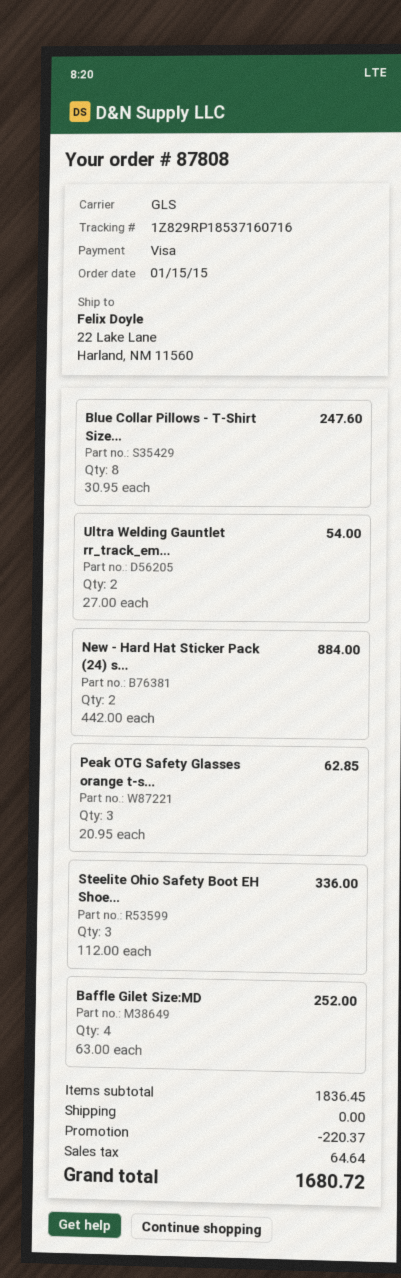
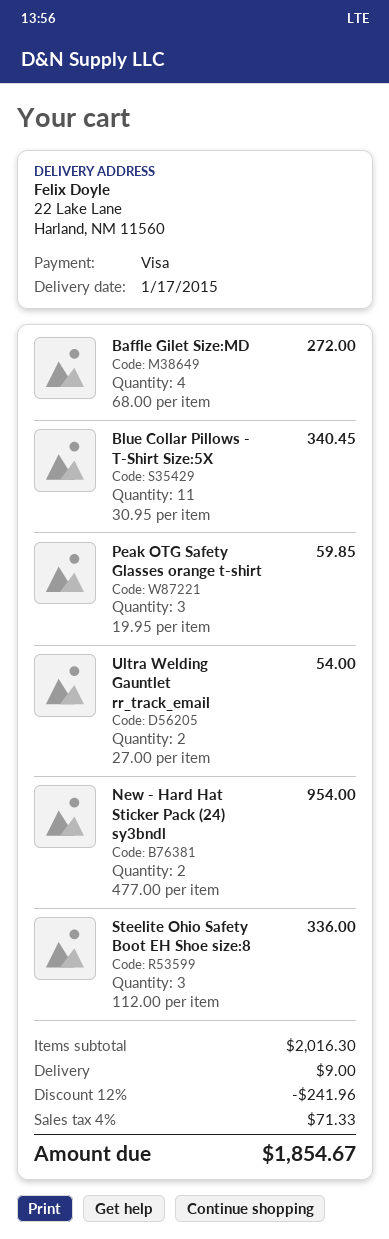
Blue Collar Pillows - T-Shirt Size...: 8 x 30.95 = 247.60 -> 11 x 30.95 = 340.45
New - Hard Hat Sticker Pack (24) s...: 2 x 442.00 = 884.00 -> 2 x 477.00 = 954.00
Peak OTG Safety Glasses orange t-s...: 3 x 20.95 = 62.85 -> 3 x 19.95 = 59.85
Baffle Gilet Size:MD: 4 x 63.00 = 252.00 -> 4 x 68.00 = 272.00
subtotal: 1836.45 -> 2016.30
discount: 220.37 -> 241.96
shipping: 0.00 -> 9.00
tax: 64.64 -> 71.33
total: 1680.72 -> 1854.67

